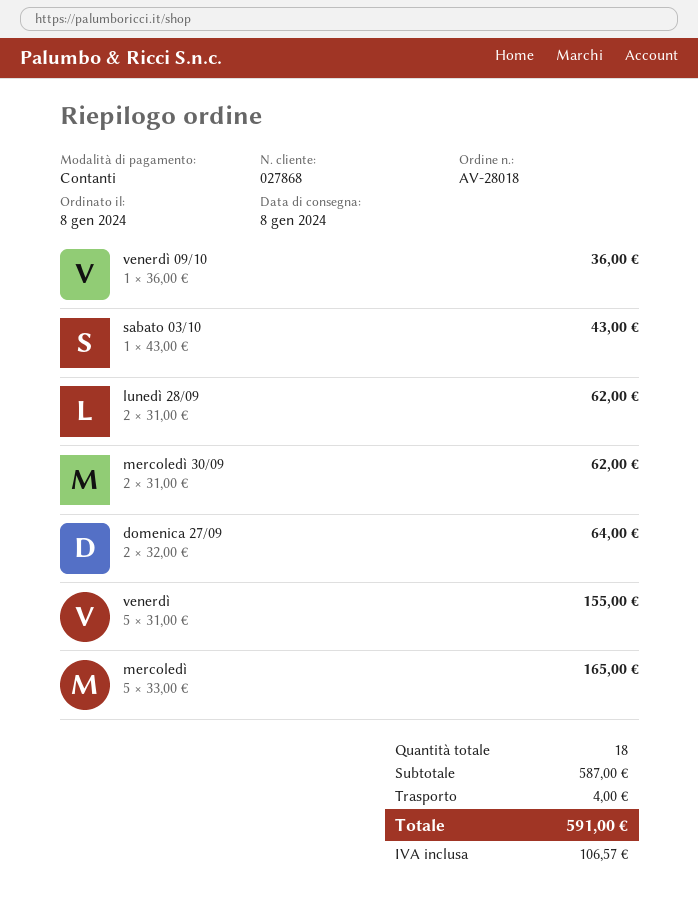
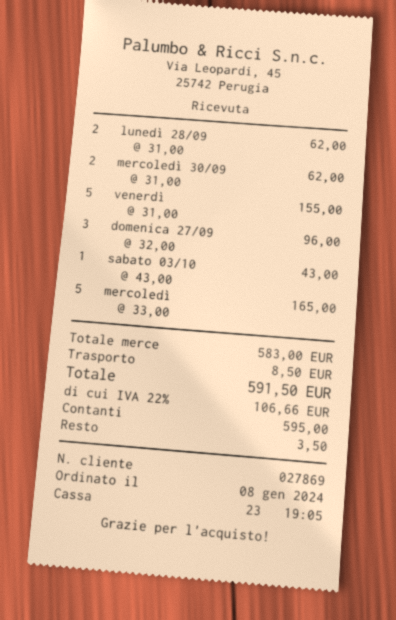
customer number: 027868 -> 027869
venerdì 09/10: 1 x 36.00 = 36.00 -> none
domenica 27/09: 2 x 32.00 = 64.00 -> 3 x 32.00 = 96.00
subtotal: 587.00 -> 583.00
shipping: 4.00 -> 8.50
tax: 106.57 -> 106.66
total: 591.00 -> 591.50

